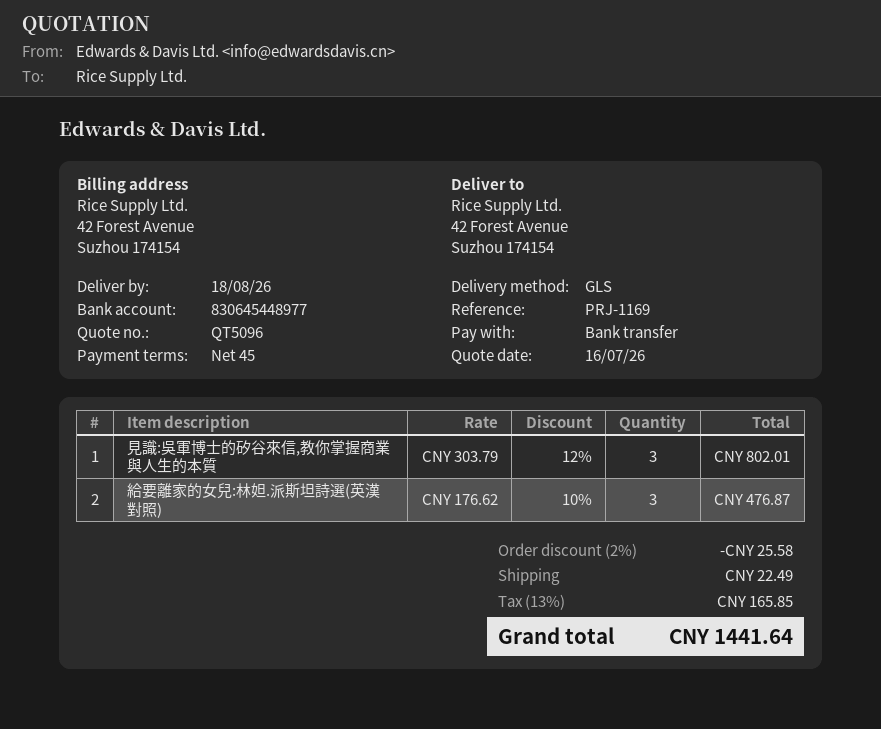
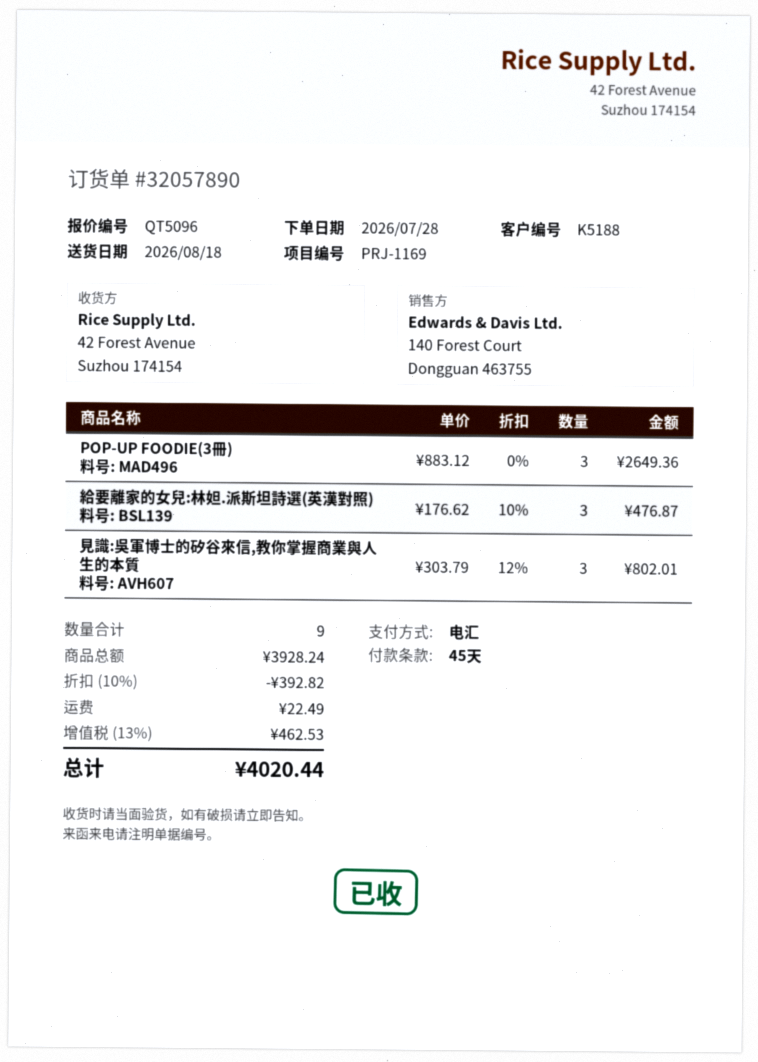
POP-UP FOODIE(3冊): none -> 3 x 883.12 = 2649.36
discount: 2% = 25.58 -> 10% = 392.82
tax: 13% = 165.85 -> 13% = 462.53
total: 1441.64 -> 4020.44

